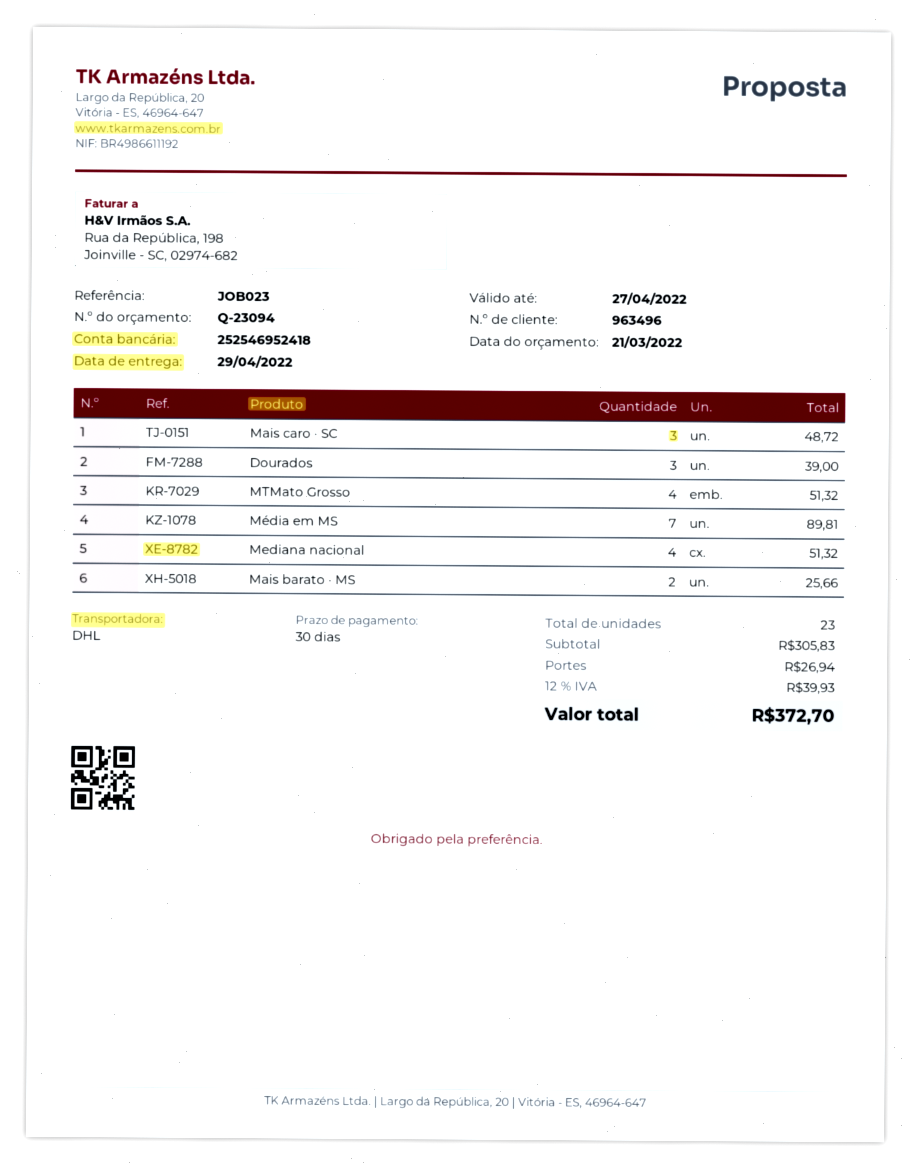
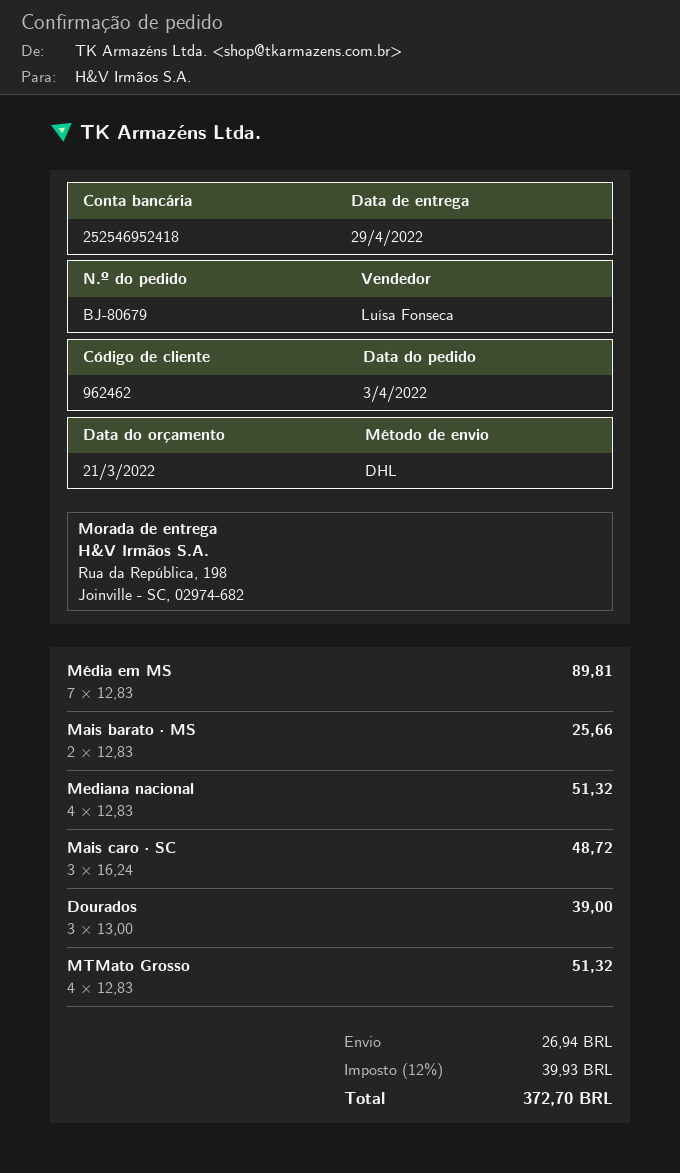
customer number: 963496 -> 962462

